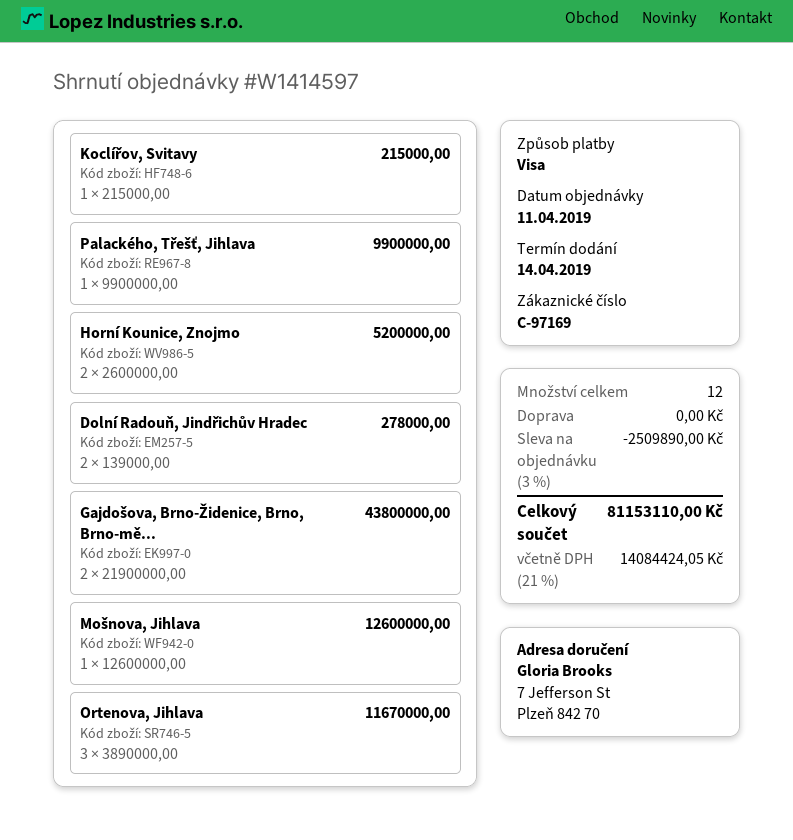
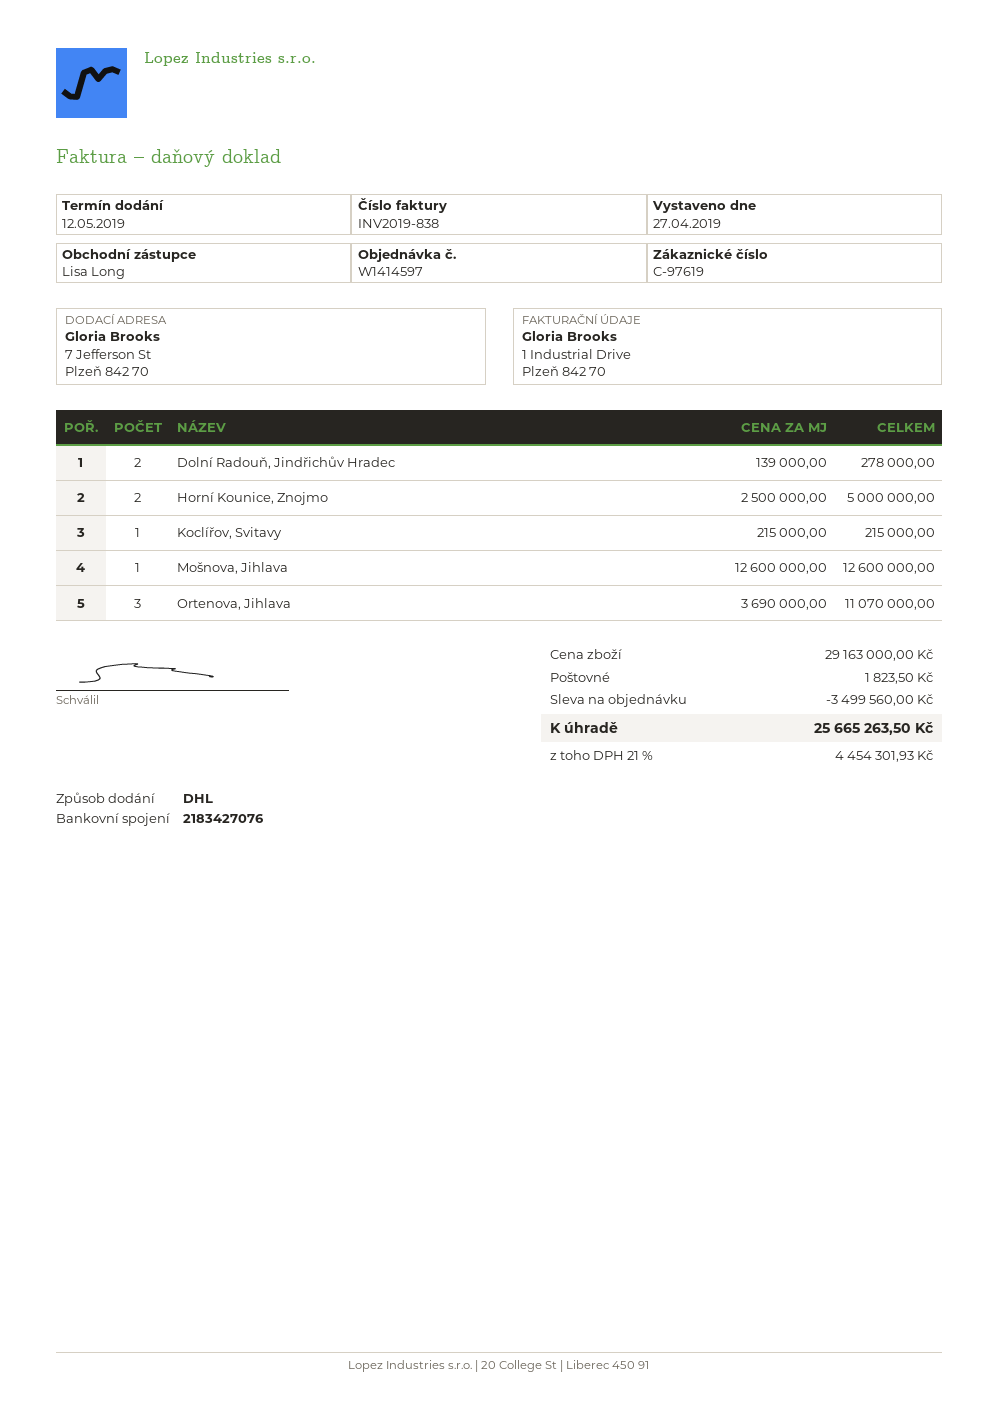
delivery date: 2019-04-14 -> 2019-05-12
customer number: C-97169 -> C-97619
Palackého, Třešť, Jihlava: 1 x 9900000.00 = 9900000.00 -> none
Horní Kounice, Znojmo: 2 x 2600000.00 = 5200000.00 -> 2 x 2500000.00 = 5000000.00
Gajdošova, Brno-Židenice, Brno, Brno-mě...: 2 x 21900000.00 = 43800000.00 -> none
Ortenova, Jihlava: 3 x 3890000.00 = 11670000.00 -> 3 x 3690000.00 = 11070000.00
discount: 2509890.00 -> 3499560.00
shipping: 0.00 -> 1823.50
tax: 21% = 14084424.05 -> 21% = 4454301.93
total: 81153110.00 -> 25665263.50

